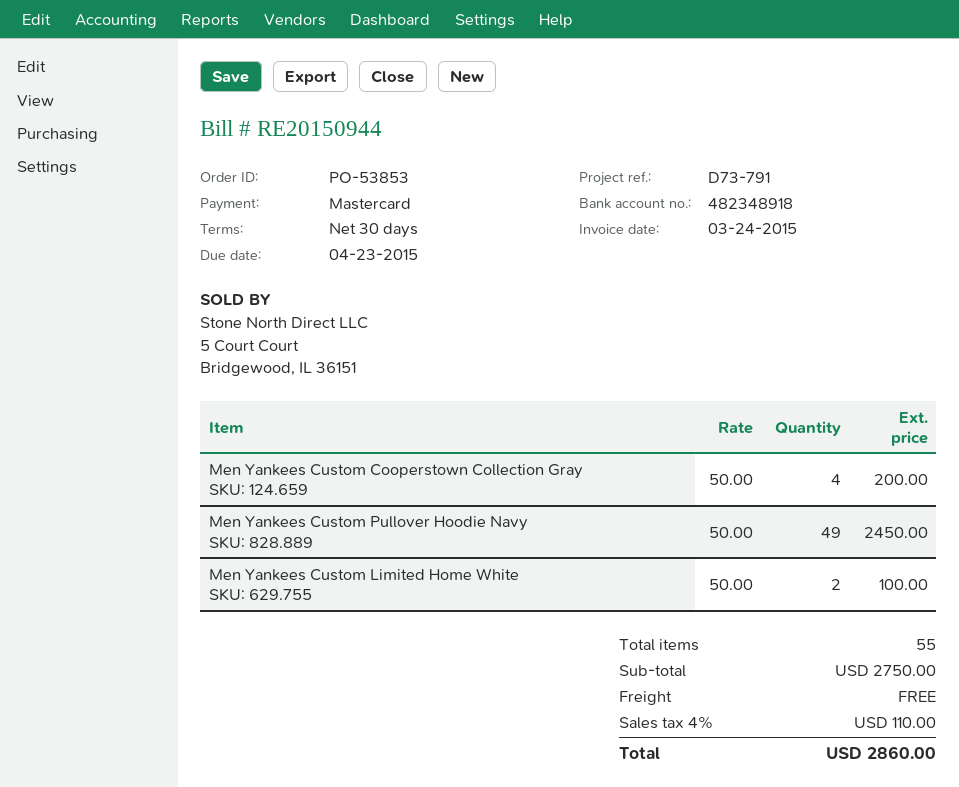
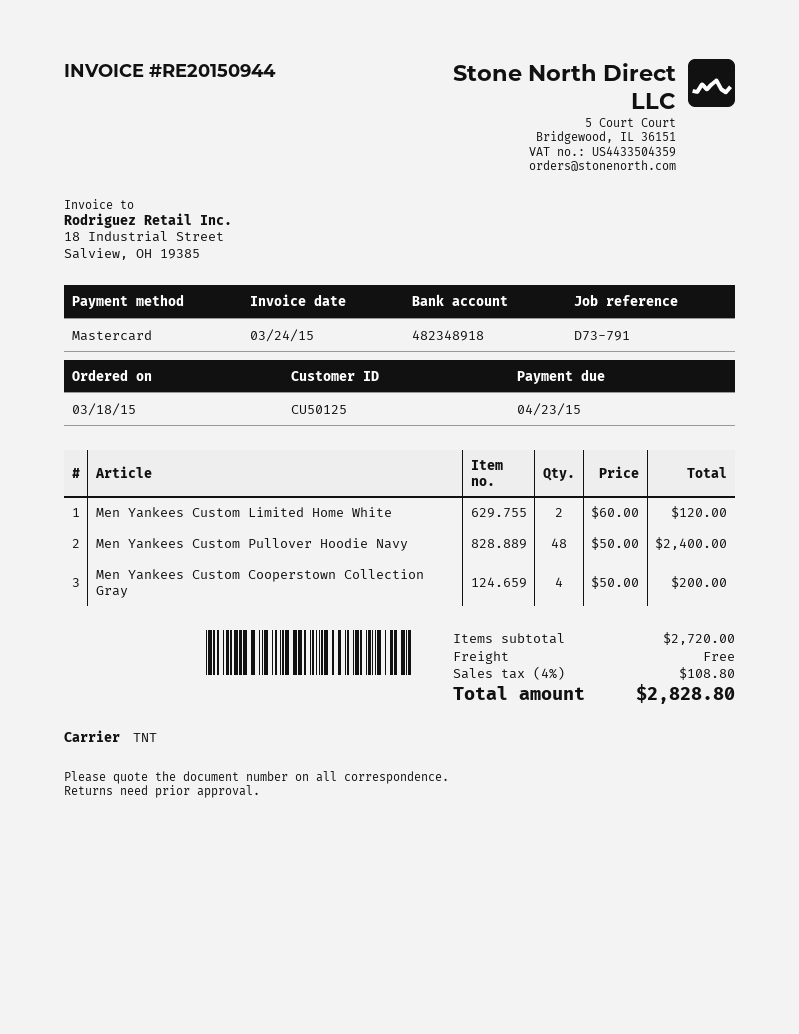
Men Yankees Custom Pullover Hoodie Navy: 49 x 50.00 = 2450.00 -> 48 x 50.00 = 2400.00
Men Yankees Custom Limited Home White: 2 x 50.00 = 100.00 -> 2 x 60.00 = 120.00
subtotal: 2750.00 -> 2720.00
tax: 4% = 110.00 -> 4% = 108.80
total: 2860.00 -> 2828.80

